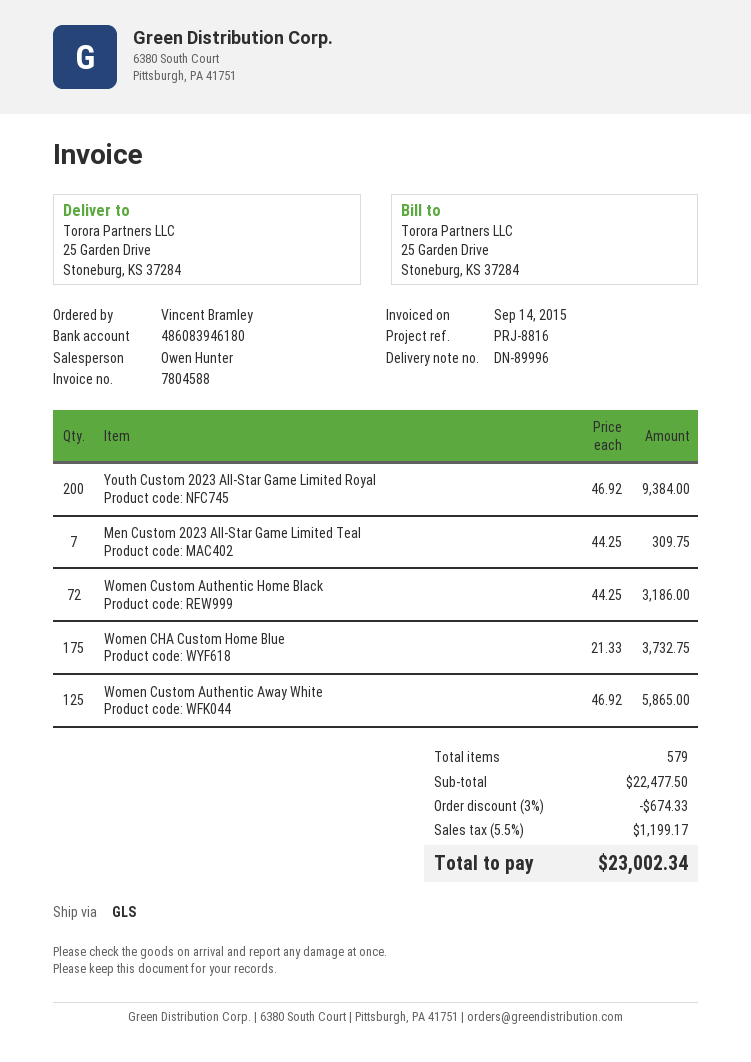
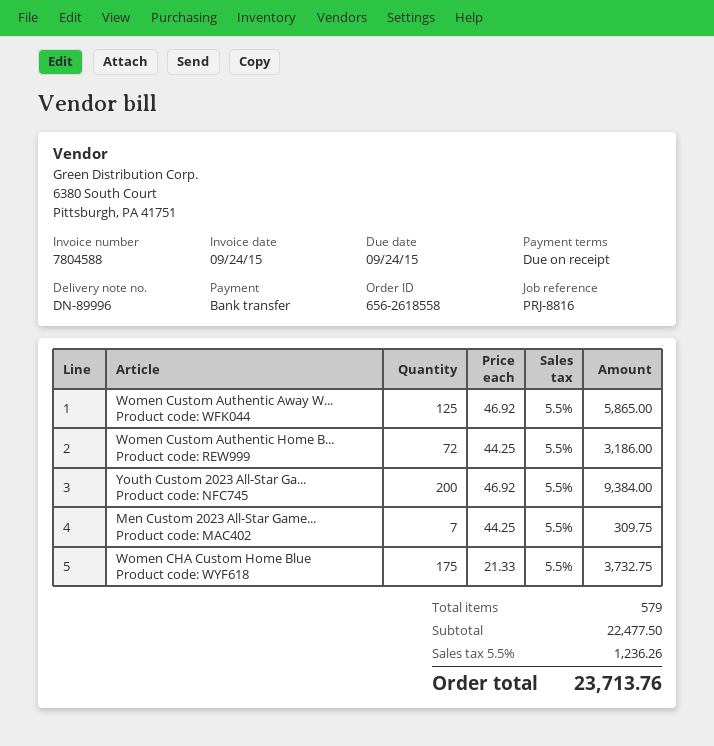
invoice date: 2015-09-14 -> 2015-09-24
discount: 3% = 674.33 -> none
tax: 5.5% = 1199.17 -> 5.5% = 1236.26
total: 23002.34 -> 23713.76

